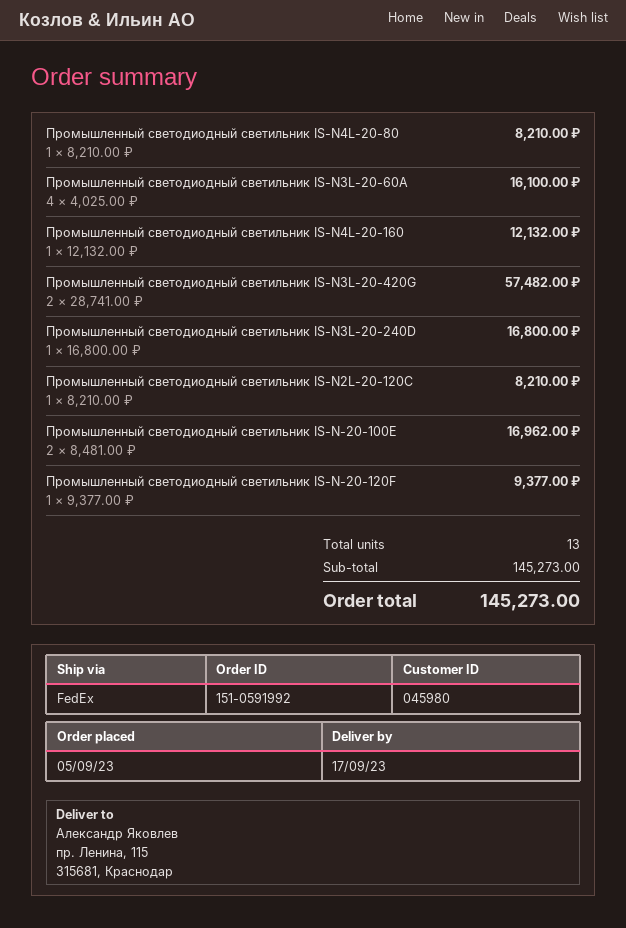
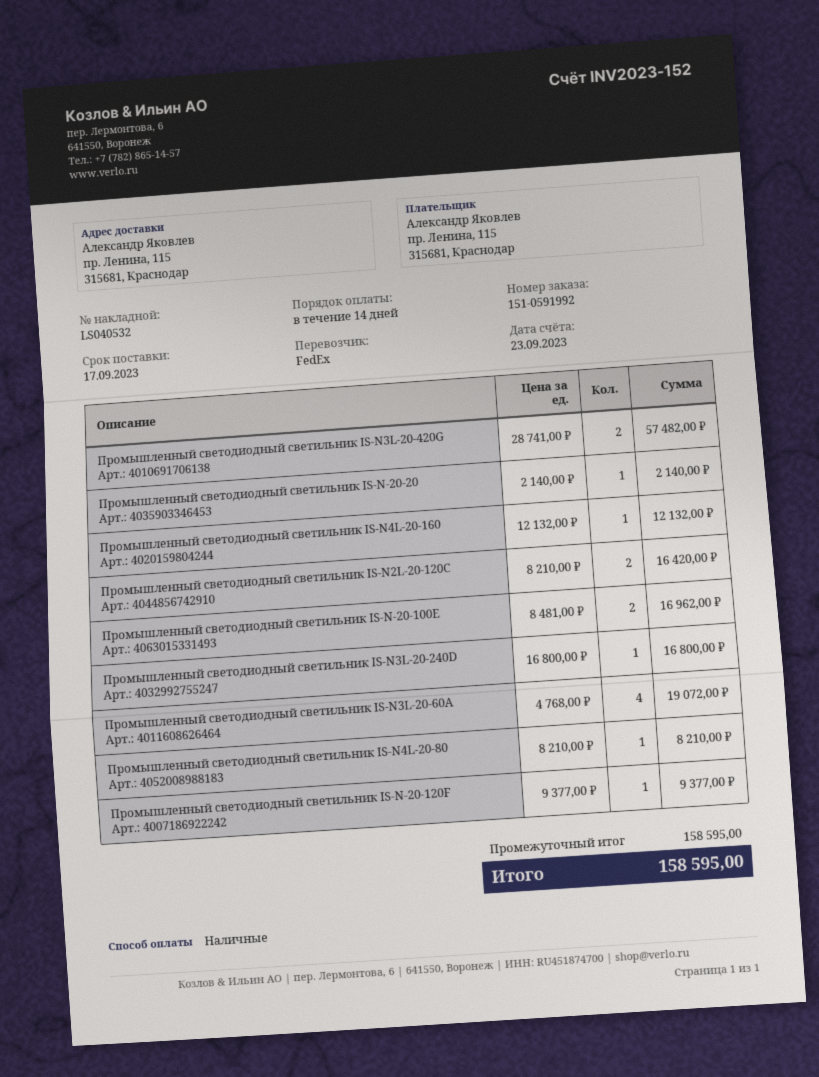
Промышленный светодиодный светильник IS-N3L-20-60A: 4 x 4025.00 = 16100.00 -> 4 x 4768.00 = 19072.00
Промышленный светодиодный светильник IS-N2L-20-120C: 1 x 8210.00 = 8210.00 -> 2 x 8210.00 = 16420.00
Промышленный светодиодный светильник IS-N-20-20: none -> 1 x 2140.00 = 2140.00
subtotal: 145273.00 -> 158595.00
total: 145273.00 -> 158595.00

